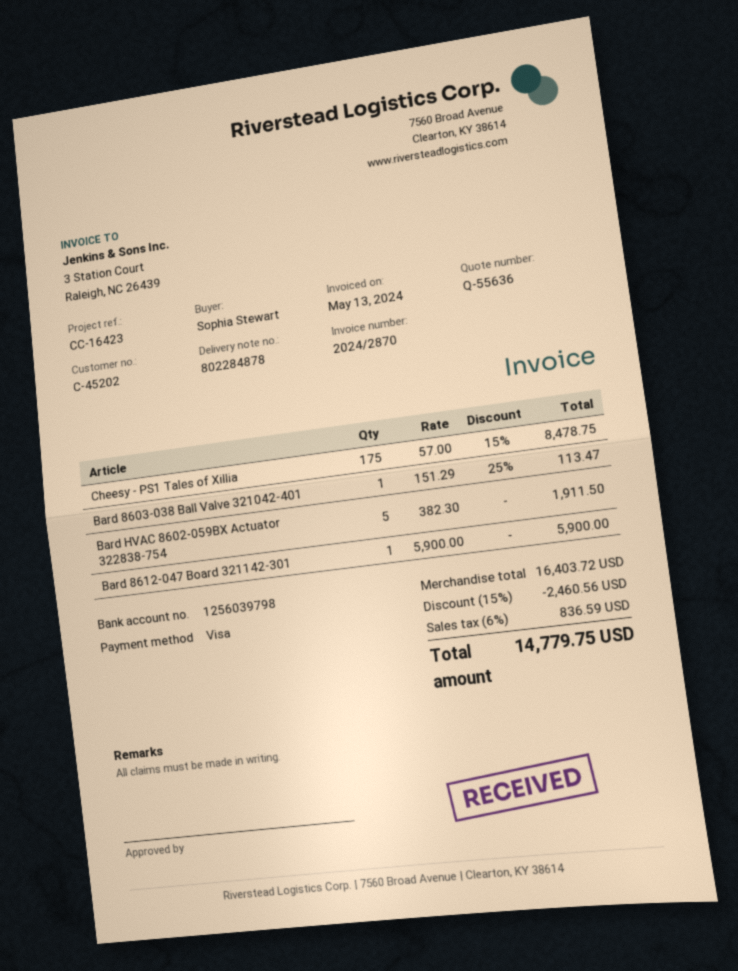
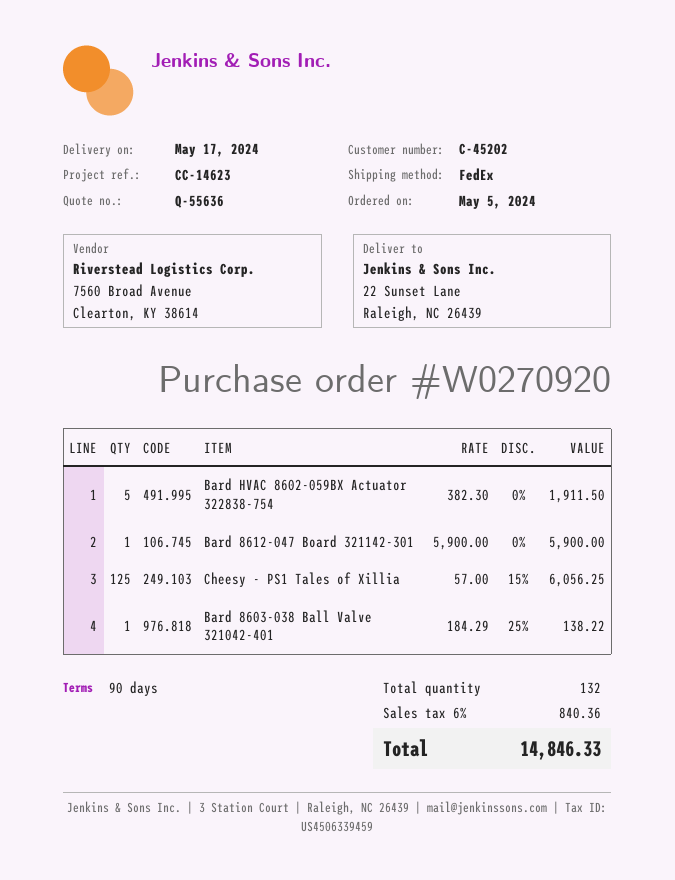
reference: CC-16423 -> CC-14623
Cheesy - PS1 Tales of Xillia: 175 x 57.00 - 15% = 8478.75 -> 125 x 57.00 - 15% = 6056.25
Bard 8603-038 Ball Valve 321042-401: 1 x 151.29 - 25% = 113.47 -> 1 x 184.29 - 25% = 138.22
discount: 15% = 2460.56 -> none
tax: 6% = 836.59 -> 6% = 840.36
total: 14779.75 -> 14846.33

